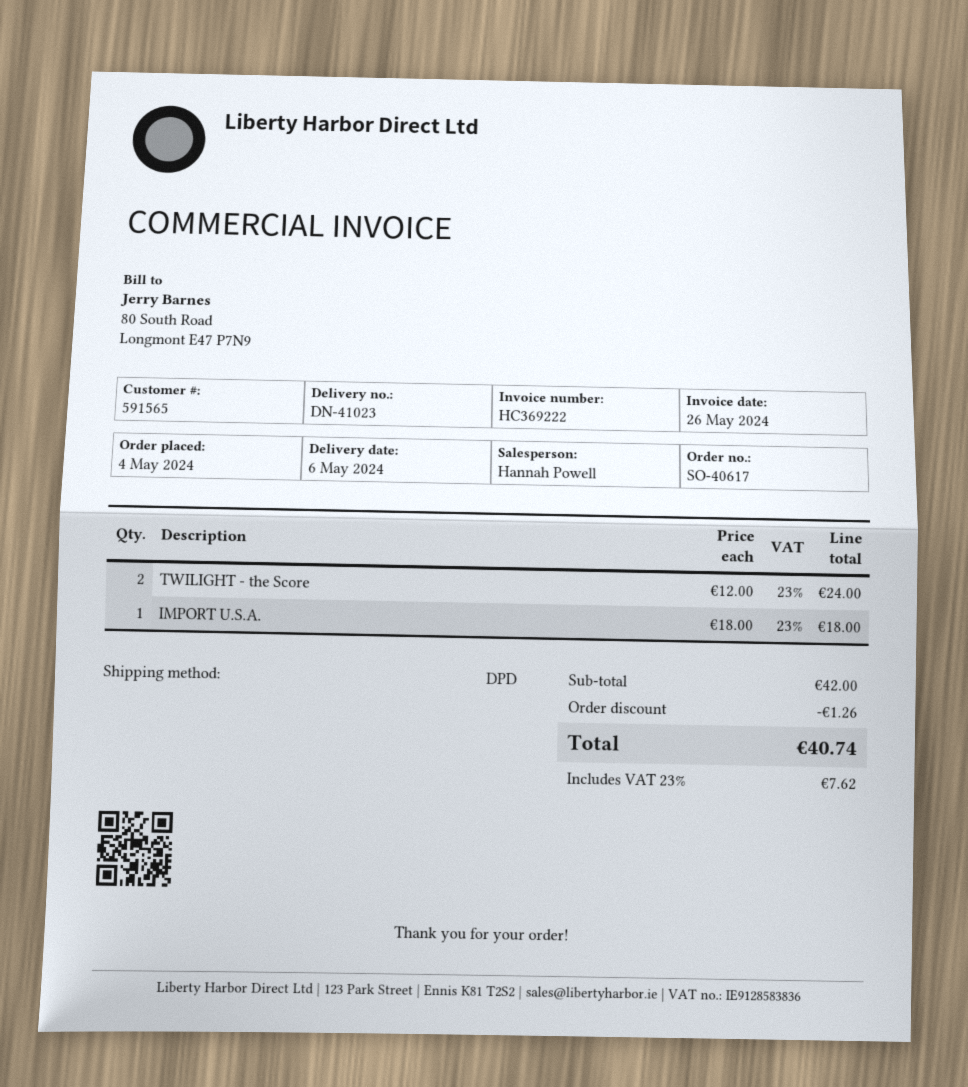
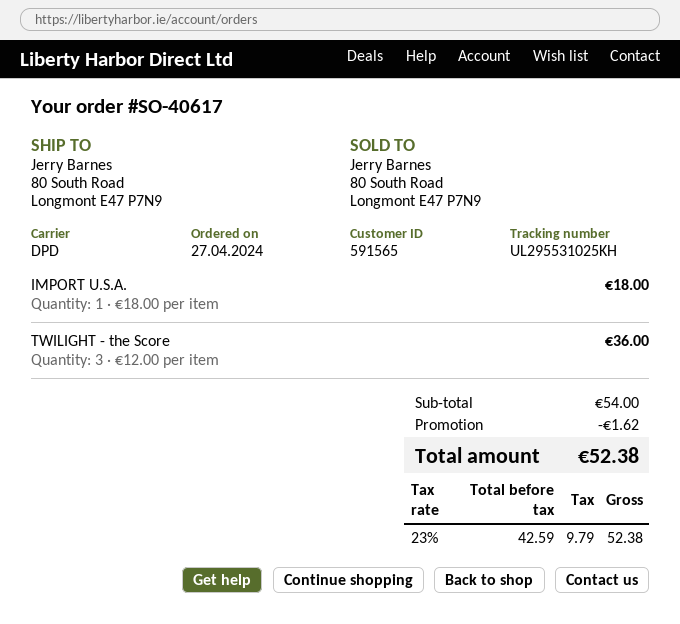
order date: 2024-05-04 -> 2024-04-27
TWILIGHT - the Score: 2 x 12.00 = 24.00 -> 3 x 12.00 = 36.00
subtotal: 42.00 -> 54.00
discount: 1.26 -> 1.62
tax: 23% = 7.62 -> 23% = 9.79
total: 40.74 -> 52.38

